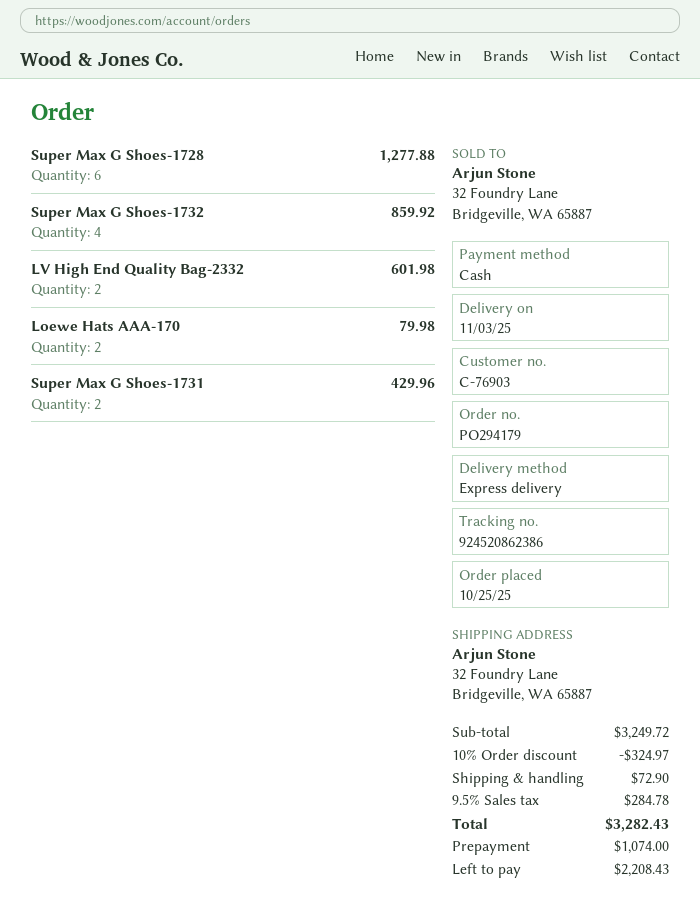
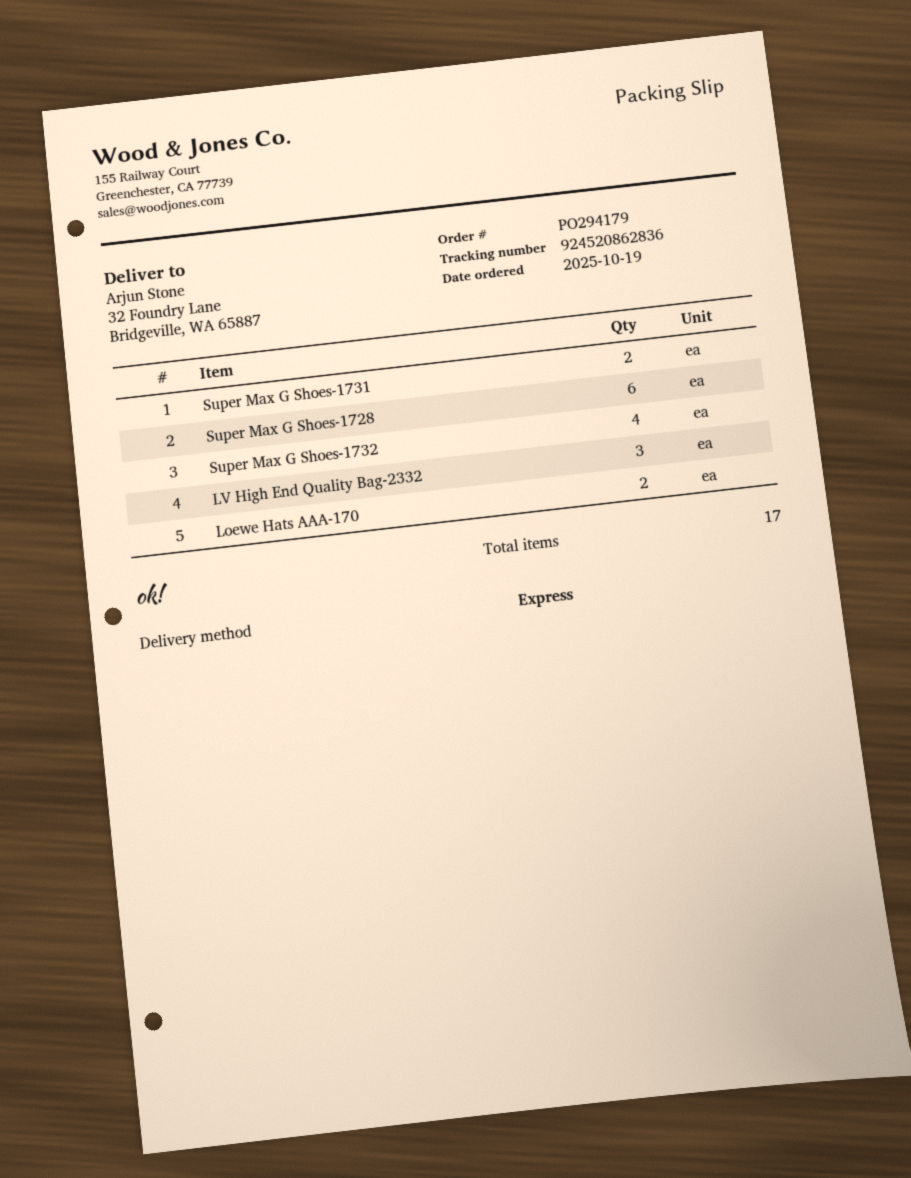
order date: 2025-10-25 -> 2025-10-19
tracking number: 924520862386 -> 924520862836
LV High End Quality Bag-2332: 2 -> 3

